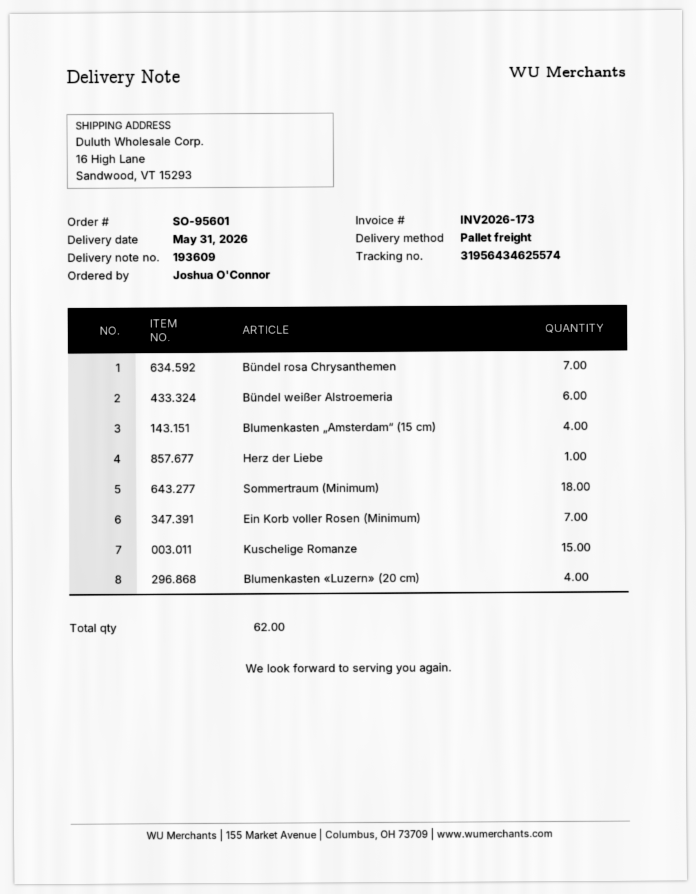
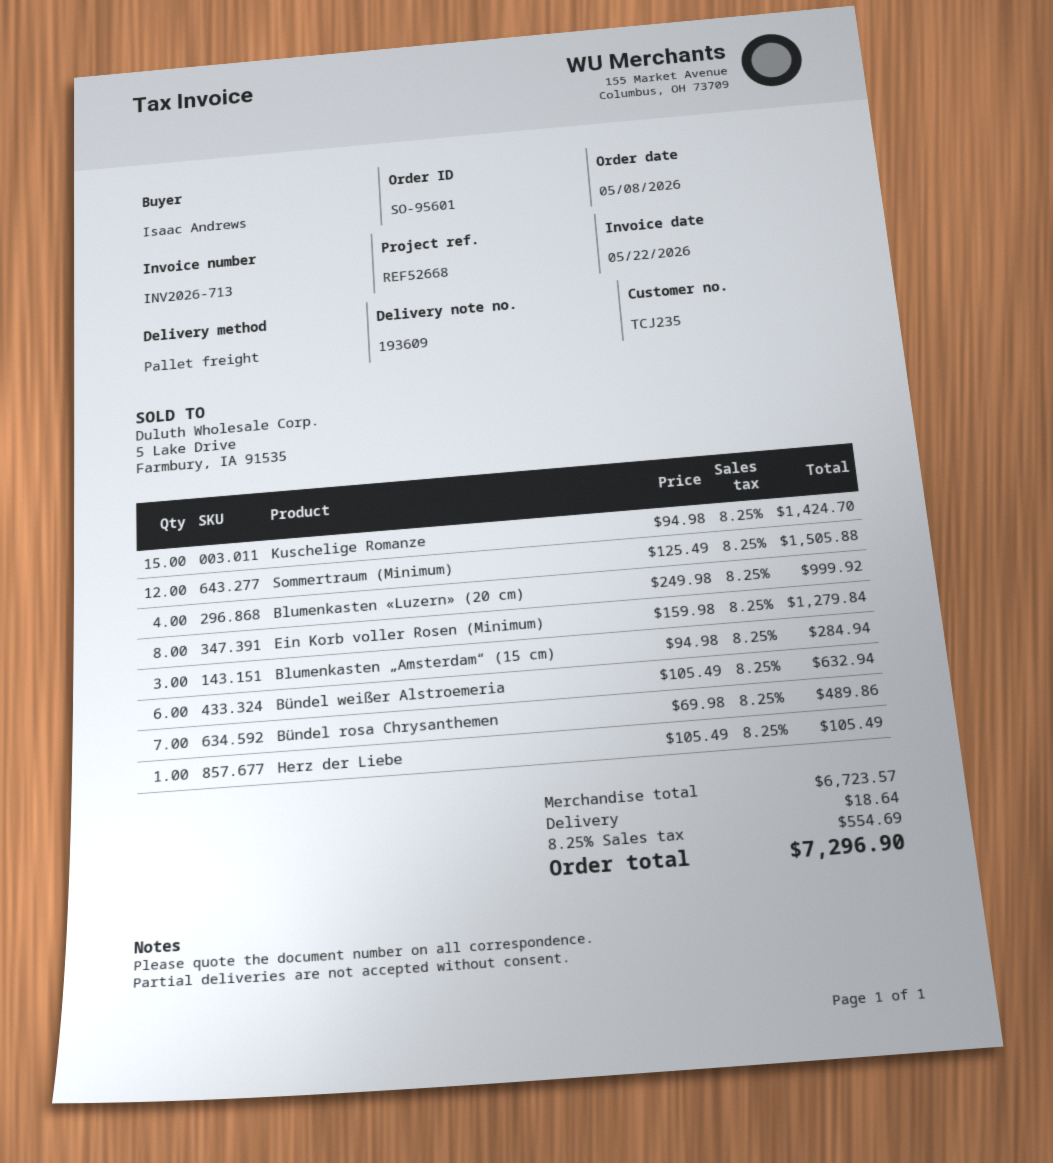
invoice number: INV2026-173 -> INV2026-713
ordered by: Joshua O'Connor -> Isaac Andrews
Blumenkasten „Amsterdam“ (15 cm): 4 -> 3
Sommertraum (Minimum): 18 -> 12
Ein Korb voller Rosen (Minimum): 7 -> 8

